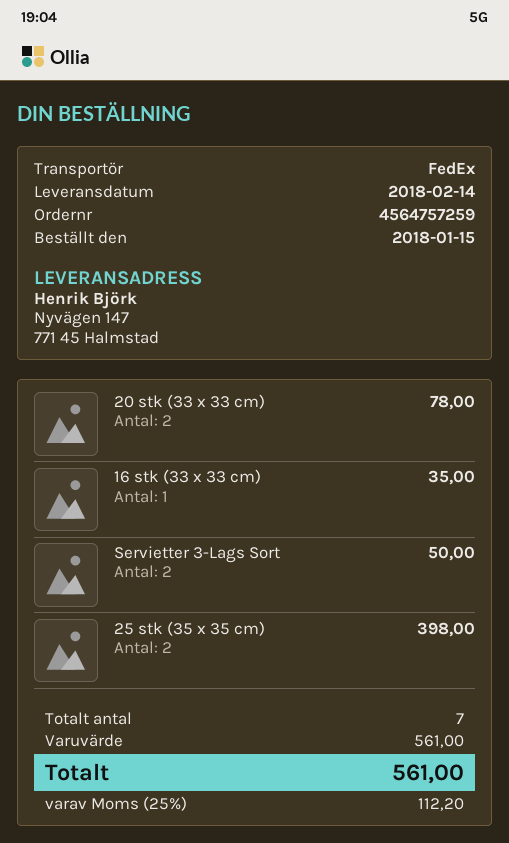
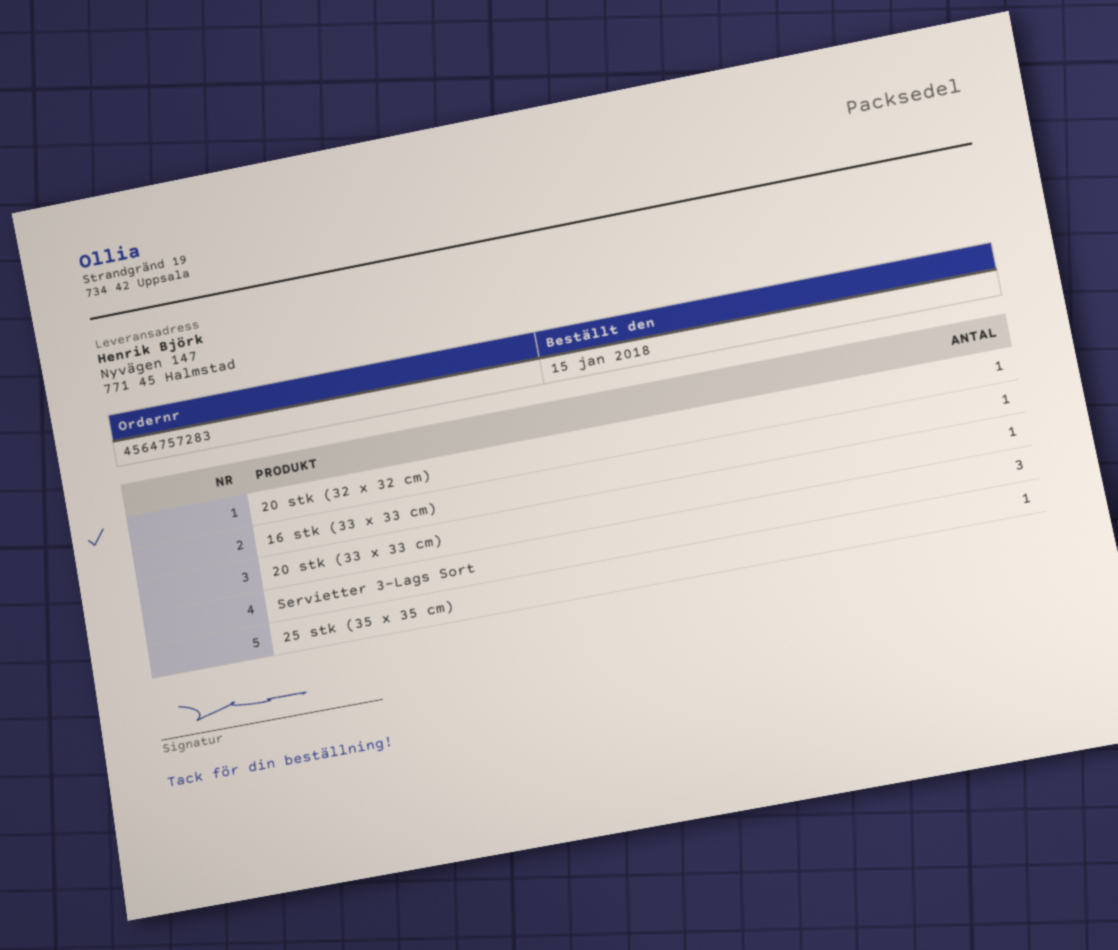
order number: 4564757259 -> 4564757283
20 stk (33 x 33 cm): 2 -> 1
Servietter 3-Lags Sort: 2 -> 3
25 stk (35 x 35 cm): 2 -> 1
20 stk (32 x 32 cm): none -> 1

